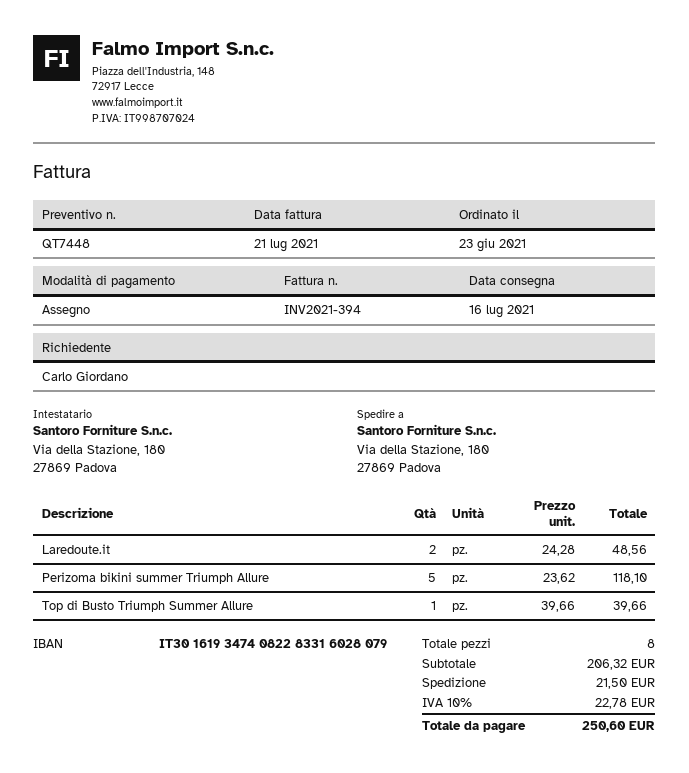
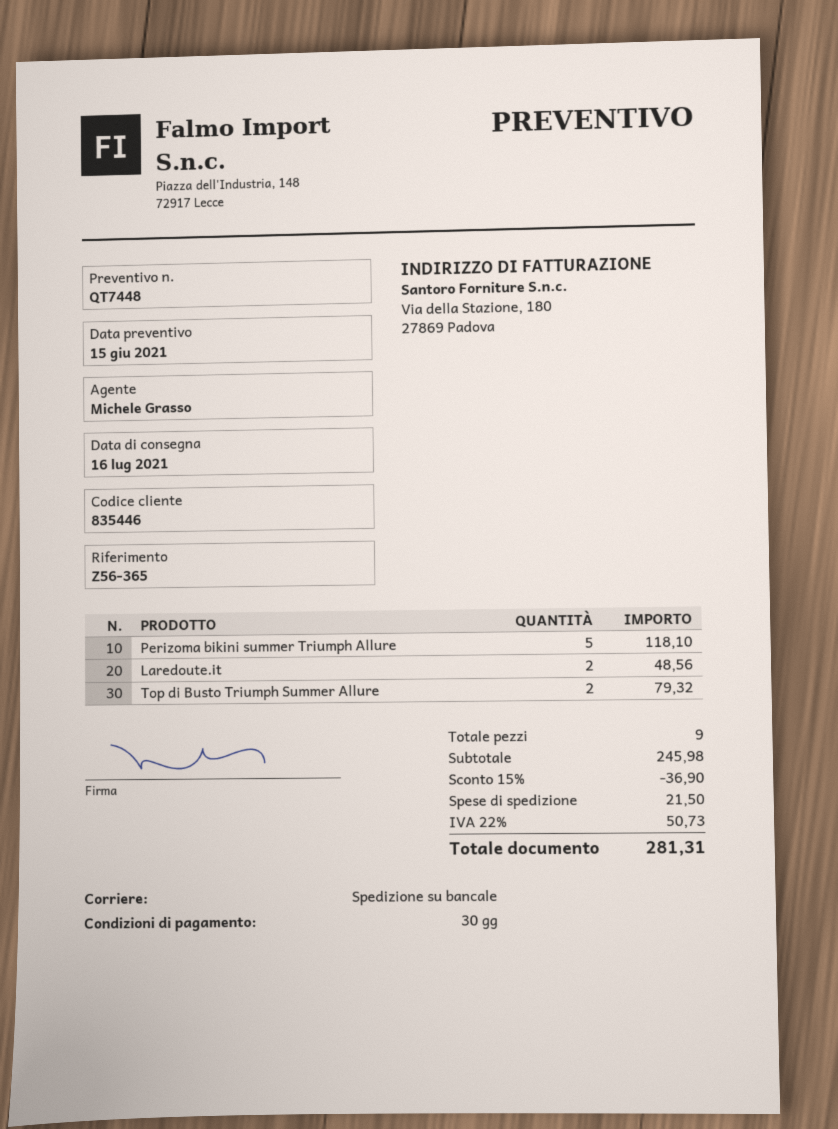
Top di Busto Triumph Summer Allure: 1 for 39.66 -> 2 for 79.32
total quantity: 8 -> 9
subtotal: 206.32 -> 245.98
discount: none -> 15% = 36.90
tax: 10% = 22.78 -> 22% = 50.73
total: 250.60 -> 281.31

